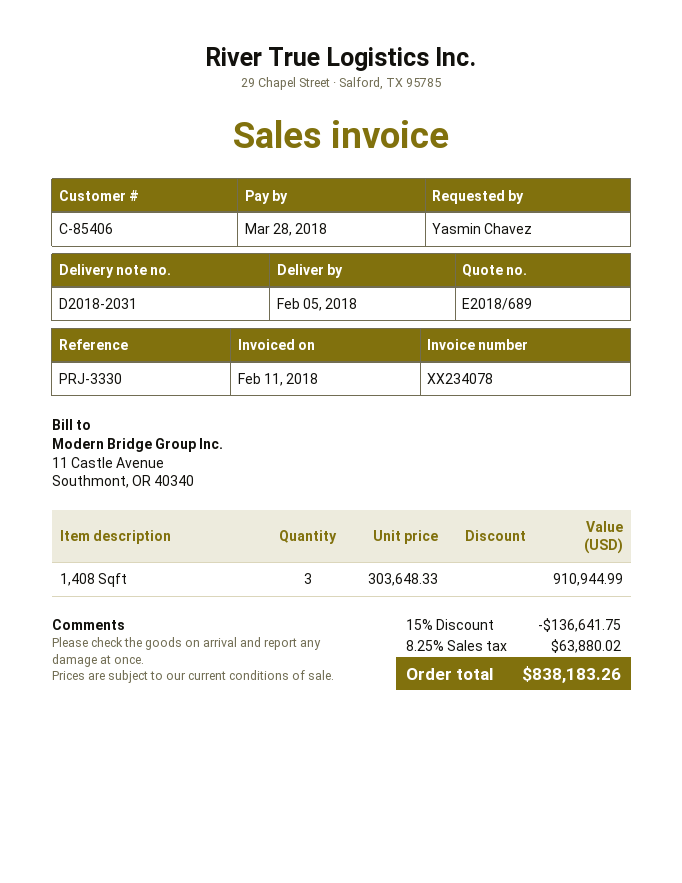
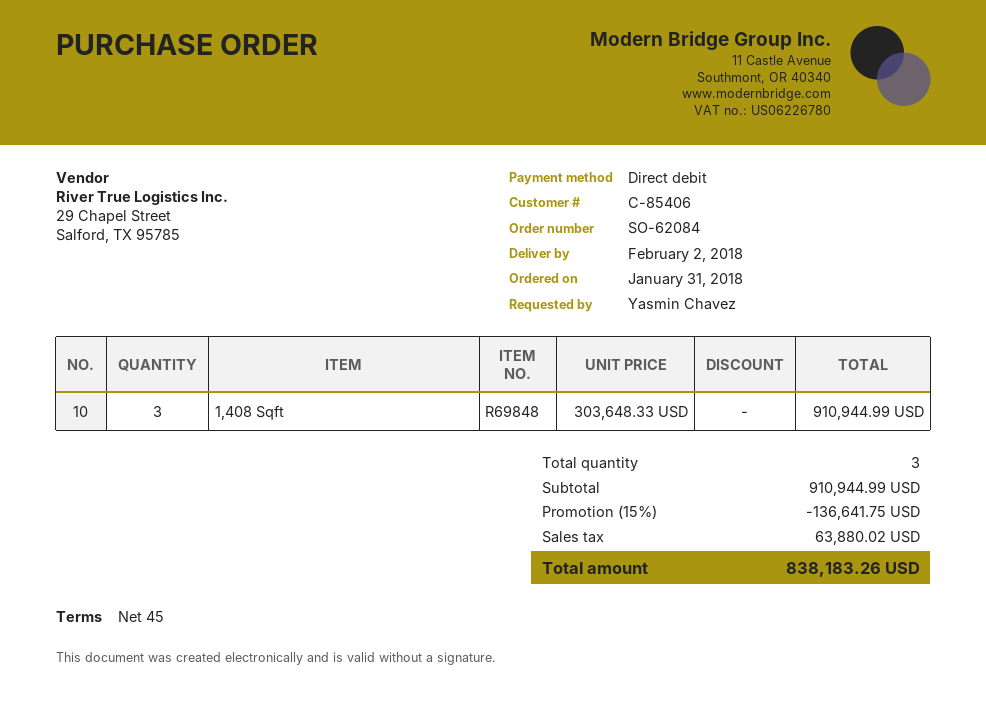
delivery date: 2018-02-05 -> 2018-02-02

